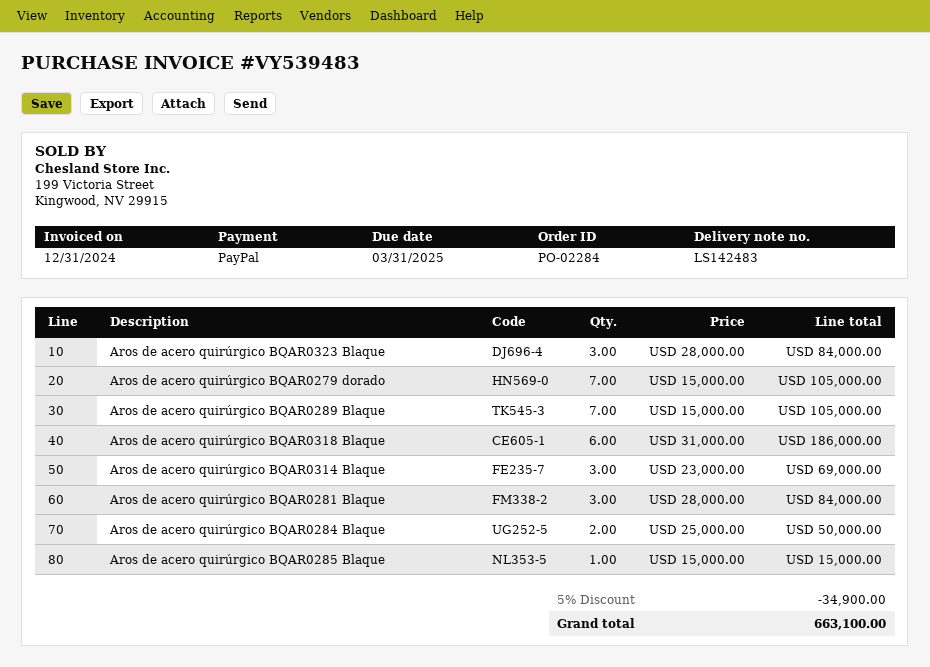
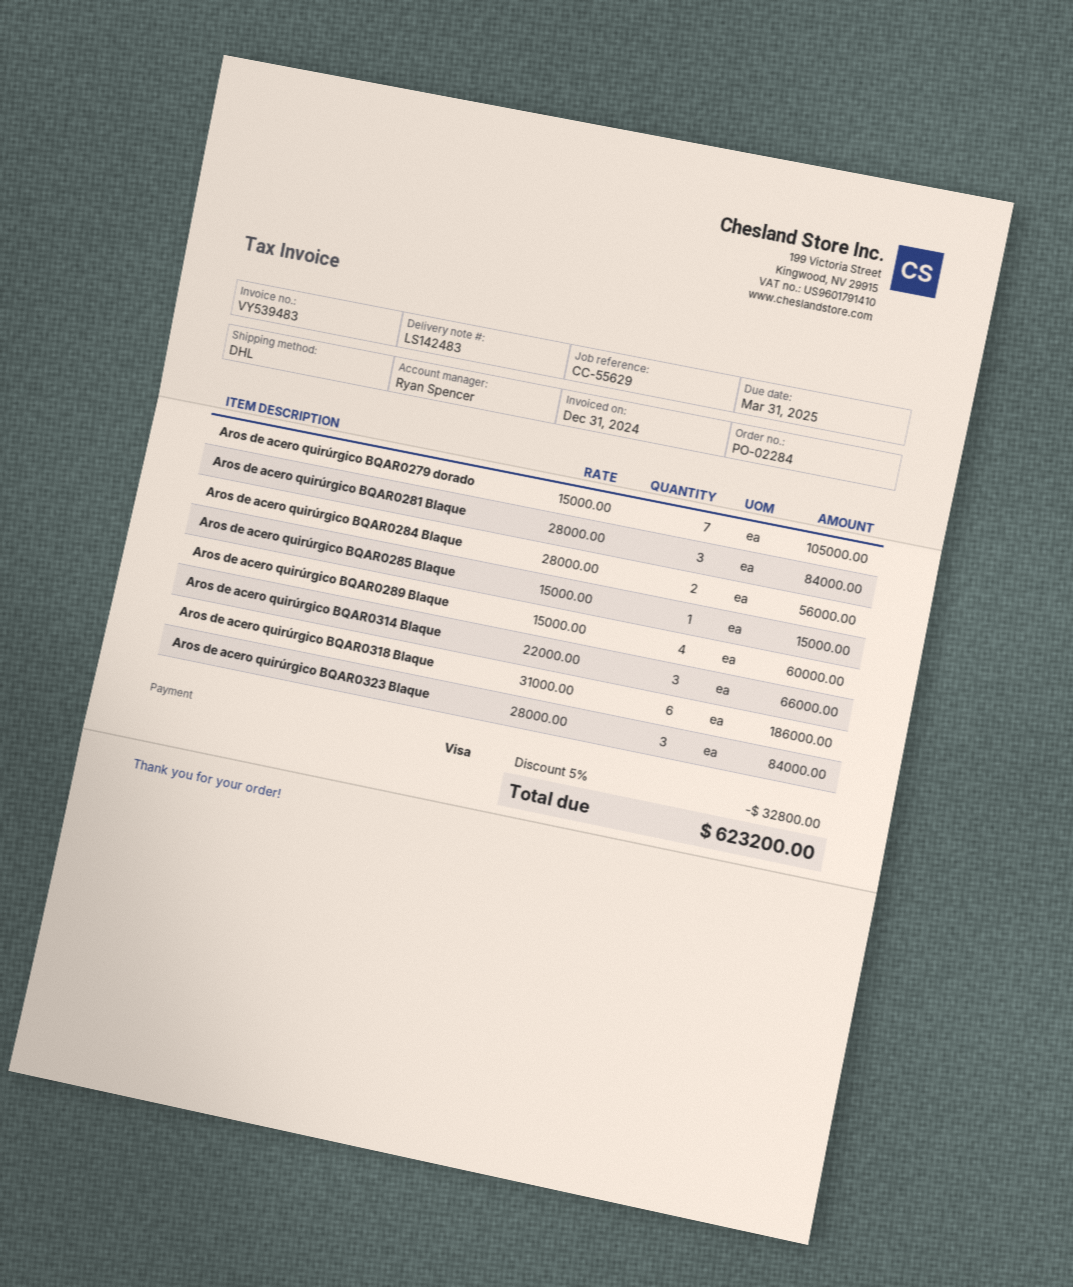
payment method: PayPal -> Visa
Aros de acero quirúrgico BQAR0289 Blaque: 7 x 15000.00 = 105000.00 -> 4 x 15000.00 = 60000.00
Aros de acero quirúrgico BQAR0314 Blaque: 3 x 23000.00 = 69000.00 -> 3 x 22000.00 = 66000.00
Aros de acero quirúrgico BQAR0284 Blaque: 2 x 25000.00 = 50000.00 -> 2 x 28000.00 = 56000.00
discount: 5% = 34900.00 -> 5% = 32800.00
total: 663100.00 -> 623200.00

